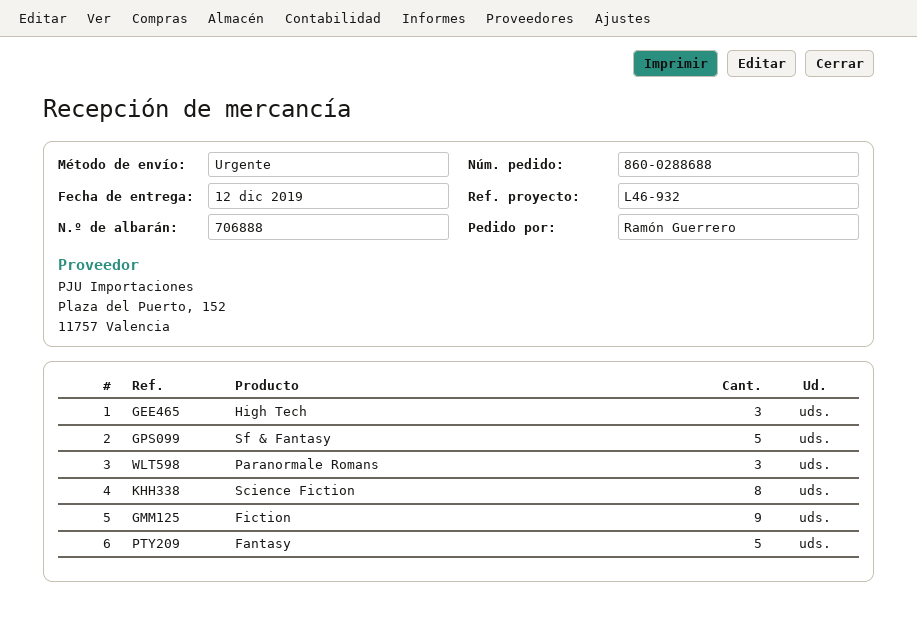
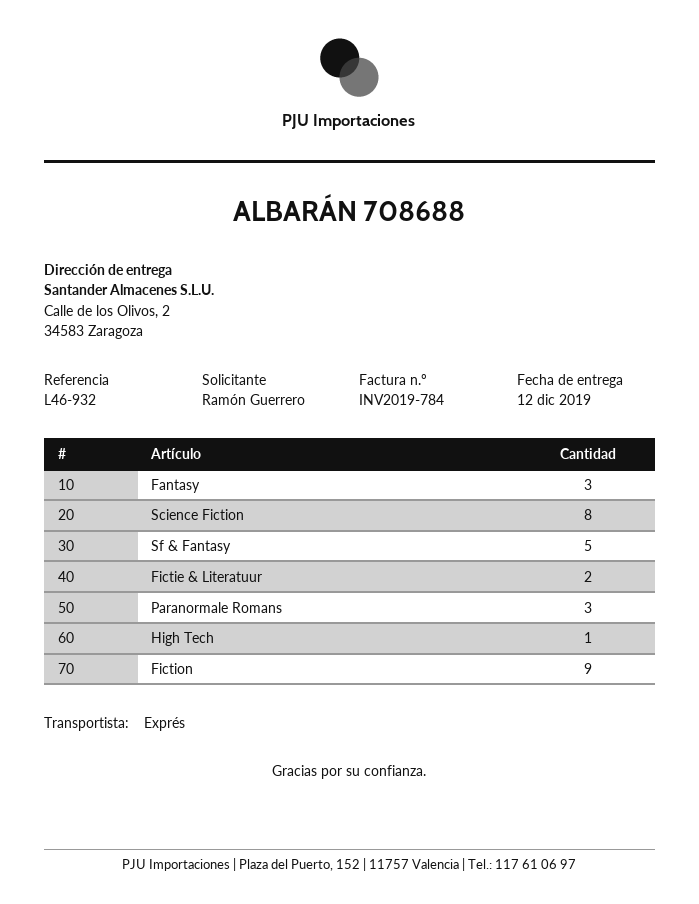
delivery note number: 706888 -> 708688
High Tech: 3 -> 1
Fantasy: 5 -> 3
Fictie & Literatuur: none -> 2

